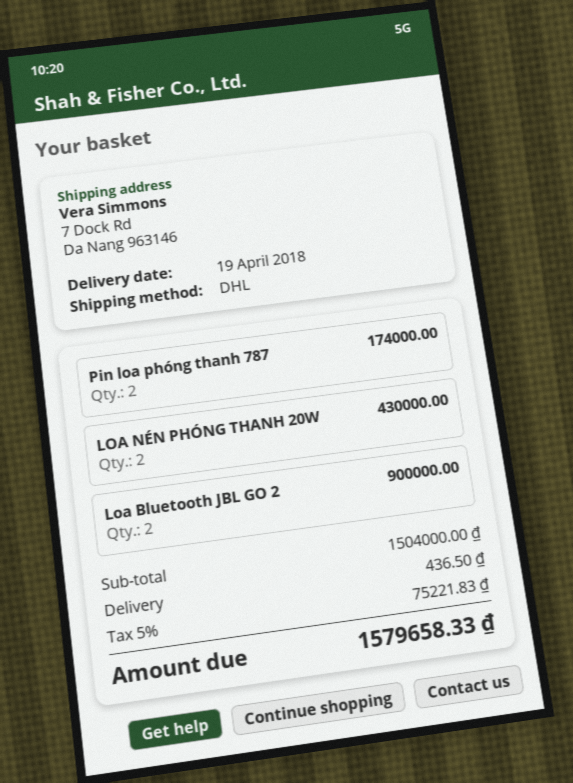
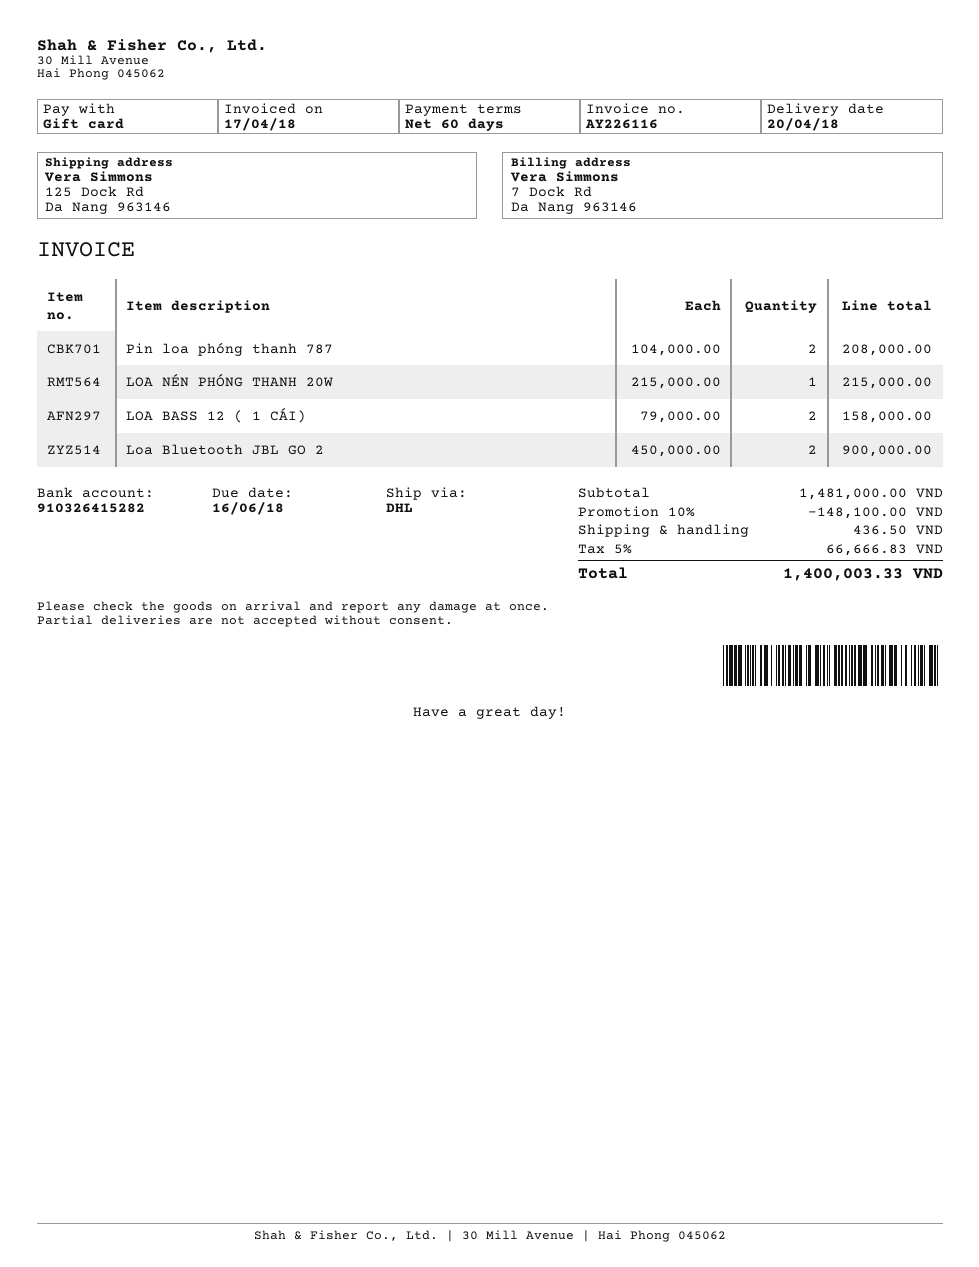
delivery date: 2018-04-19 -> 2018-04-20
ship to: 7 Dock Rd, Da Nang 963146 -> 125 Dock Rd, Da Nang 963146
Pin loa phóng thanh 787: 2 for 174000.00 -> 2 for 208000.00
LOA NÉN PHÓNG THANH 20W: 2 for 430000.00 -> 1 for 215000.00
LOA BASS 12 ( 1 CÁI): none -> 2 for 158000.00
subtotal: 1504000.00 -> 1481000.00
discount: none -> 10% = 148100.00
tax: 5% = 75221.83 -> 5% = 66666.83
total: 1579658.33 -> 1400003.33

